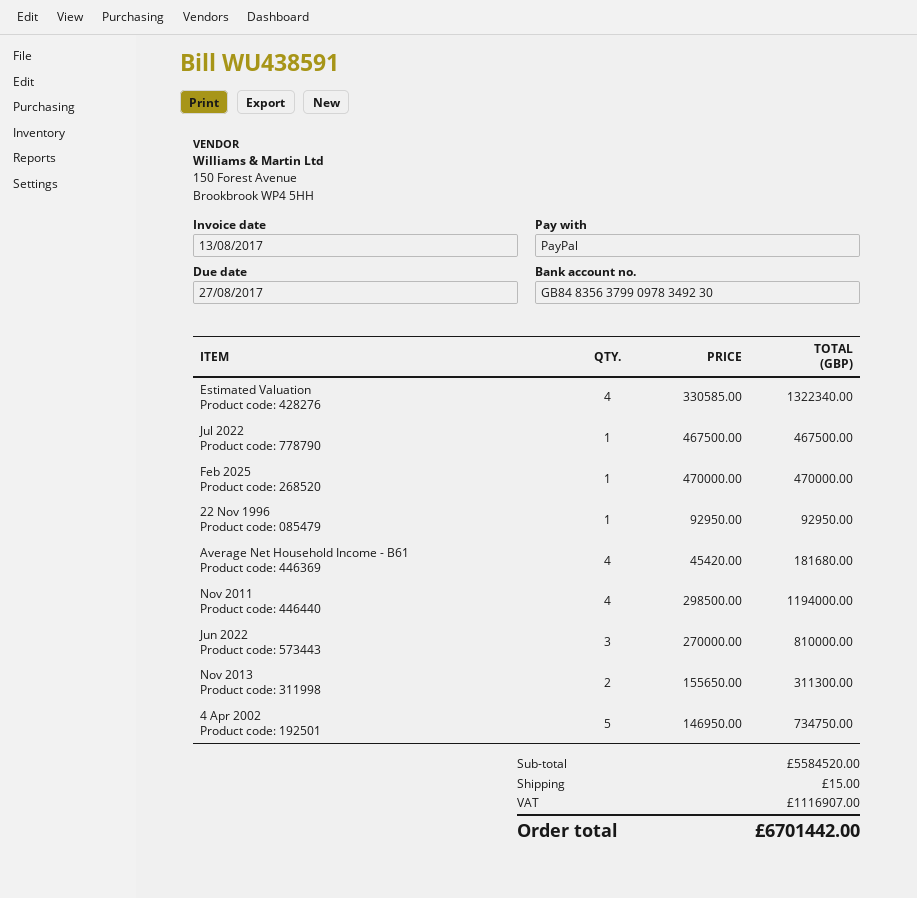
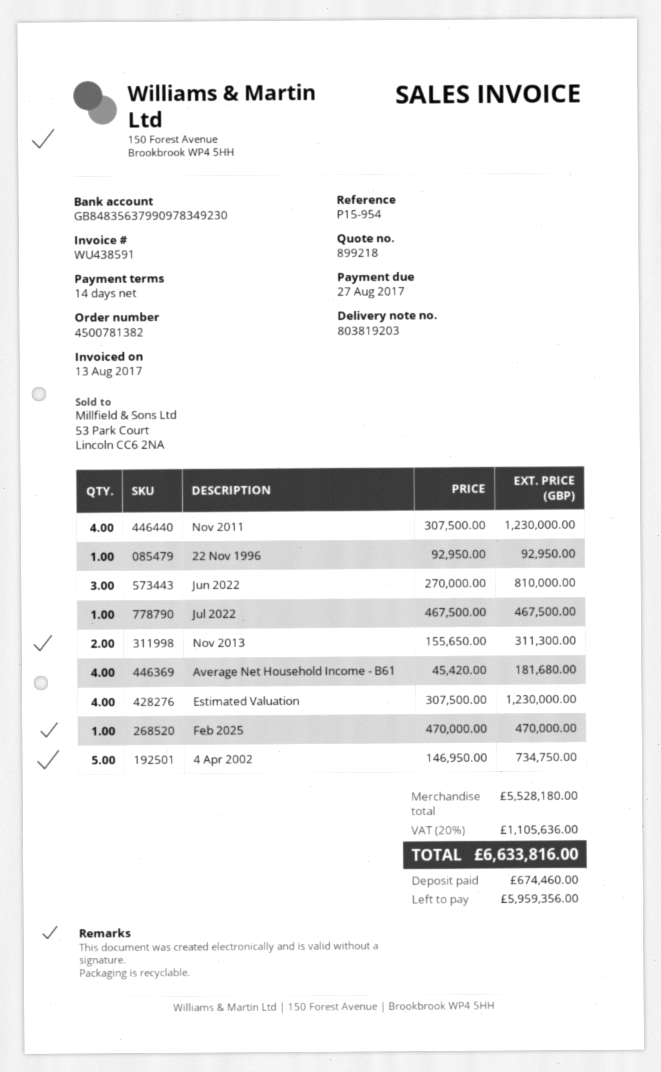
Estimated Valuation: 4 x 330585.00 = 1322340.00 -> 4 x 307500.00 = 1230000.00
Nov 2011: 4 x 298500.00 = 1194000.00 -> 4 x 307500.00 = 1230000.00
subtotal: 5584520.00 -> 5528180.00
shipping: 15.00 -> none
tax: 1116907.00 -> 1105636.00
total: 6701442.00 -> 6633816.00

